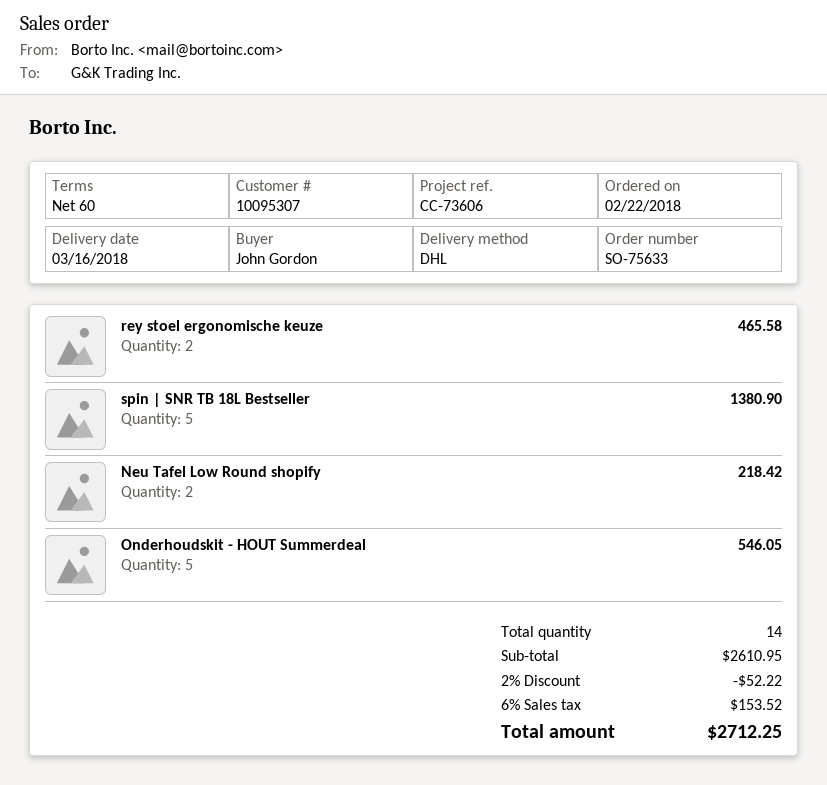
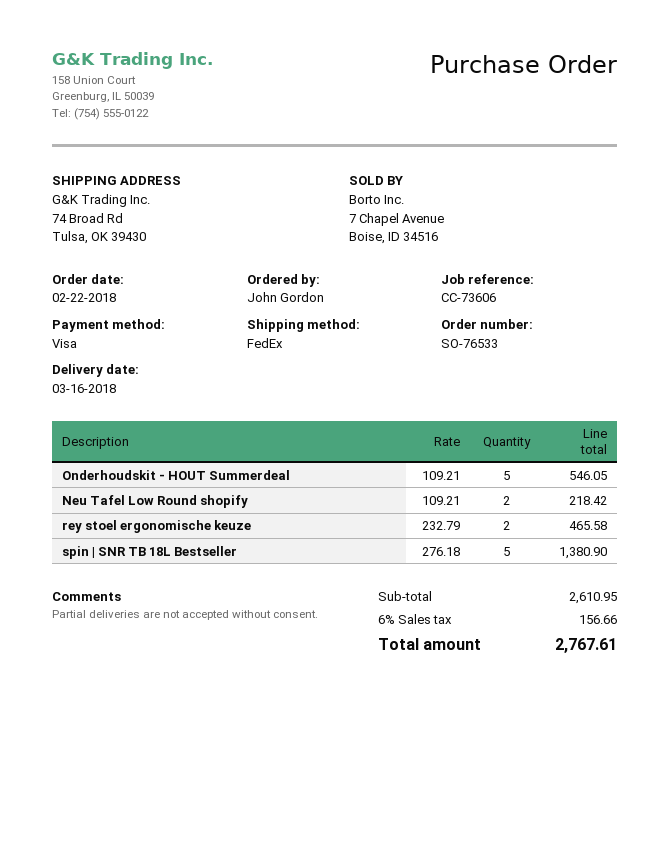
order number: SO-75633 -> SO-76533
shipping method: DHL -> FedEx
discount: 2% = 52.22 -> none
tax: 6% = 153.52 -> 6% = 156.66
total: 2712.25 -> 2767.61

